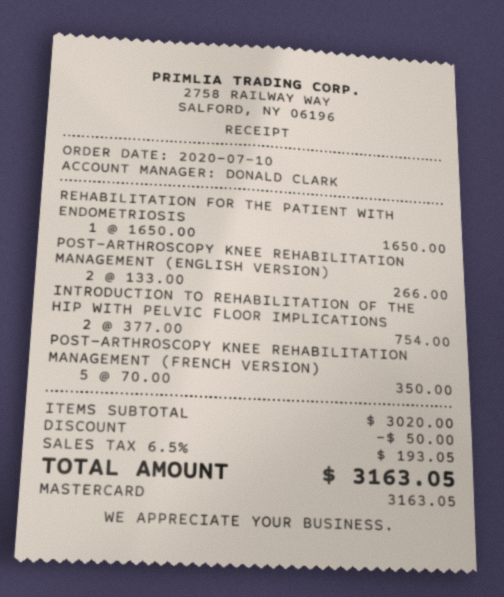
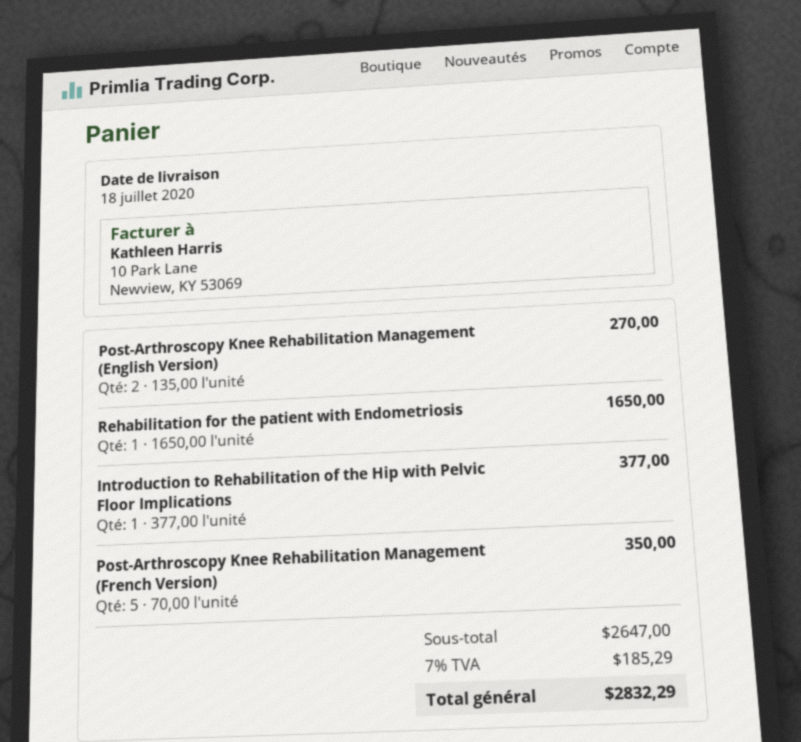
POST-ARTHROSCOPY KNEE REHABILITATION MANAGEMENT (ENGLISH VERSION): 2 x 133.00 = 266.00 -> 2 x 135.00 = 270.00
INTRODUCTION TO REHABILITATION OF THE HIP WITH PELVIC FLOOR IMPLICATIONS: 2 x 377.00 = 754.00 -> 1 x 377.00 = 377.00
subtotal: 3020.00 -> 2647.00
discount: 50.00 -> none
tax: 6.5% = 193.05 -> 7% = 185.29
total: 3163.05 -> 2832.29

